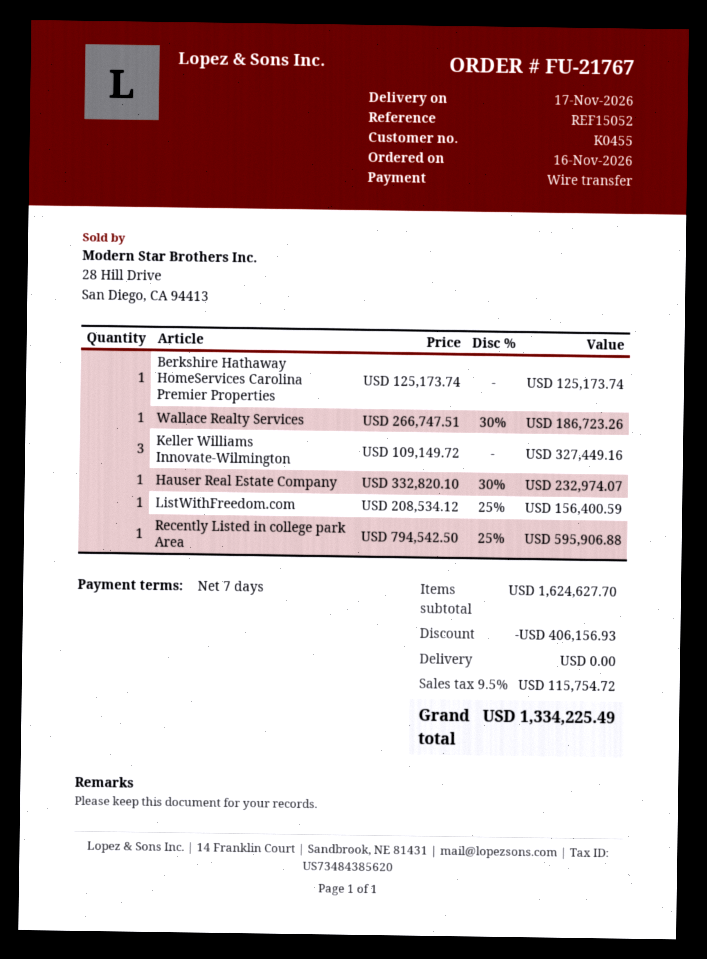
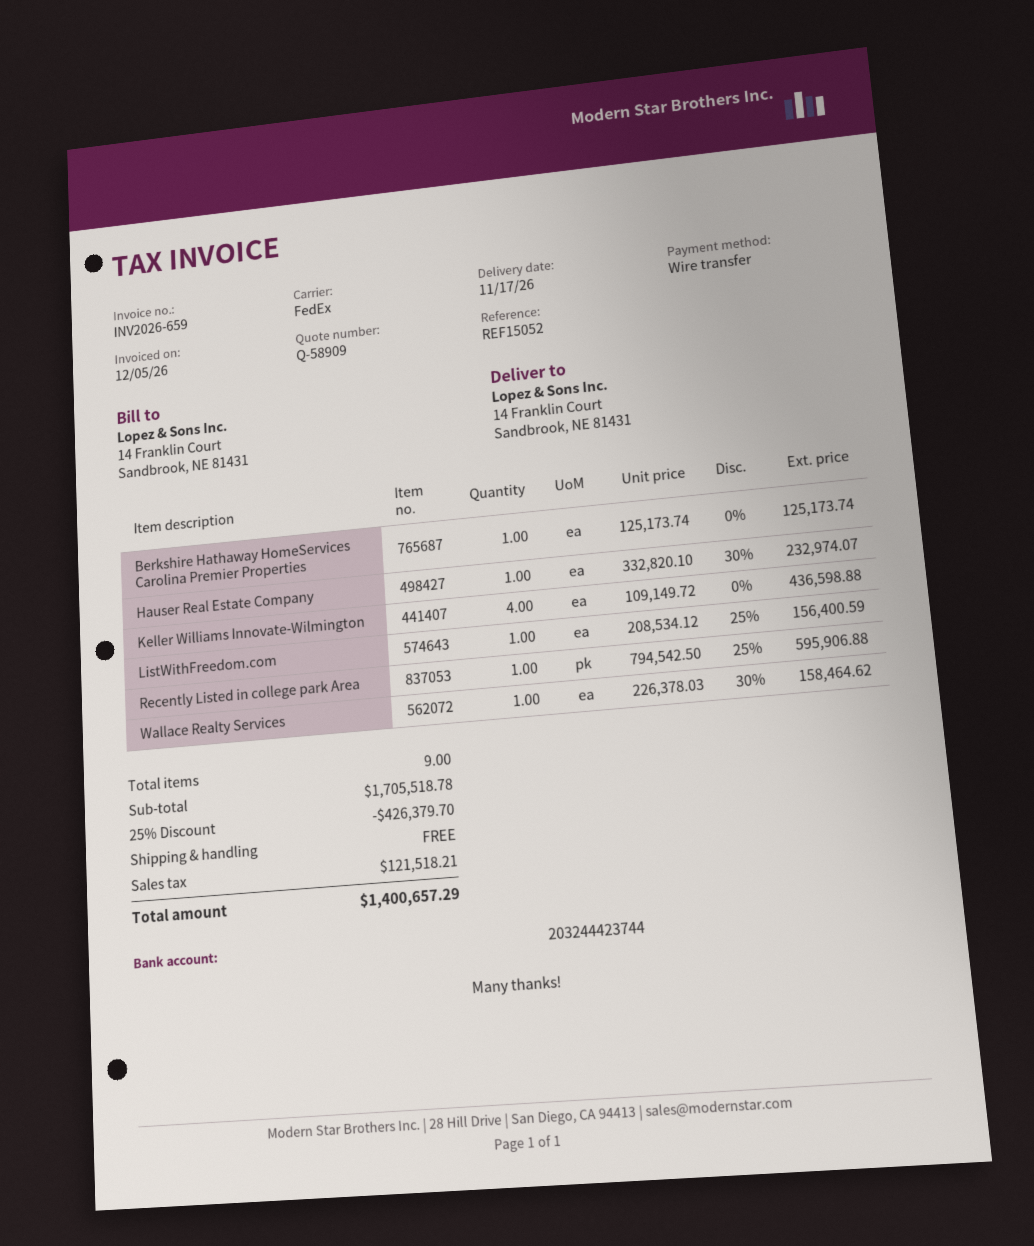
Wallace Realty Services: 1 x 266747.51 - 30% = 186723.26 -> 1 x 226378.03 - 30% = 158464.62
Keller Williams Innovate-Wilmington: 3 x 109149.72 = 327449.16 -> 4 x 109149.72 = 436598.88
subtotal: 1624627.70 -> 1705518.78
discount: 406156.93 -> 426379.70
tax: 115754.72 -> 121518.21
total: 1334225.49 -> 1400657.29

